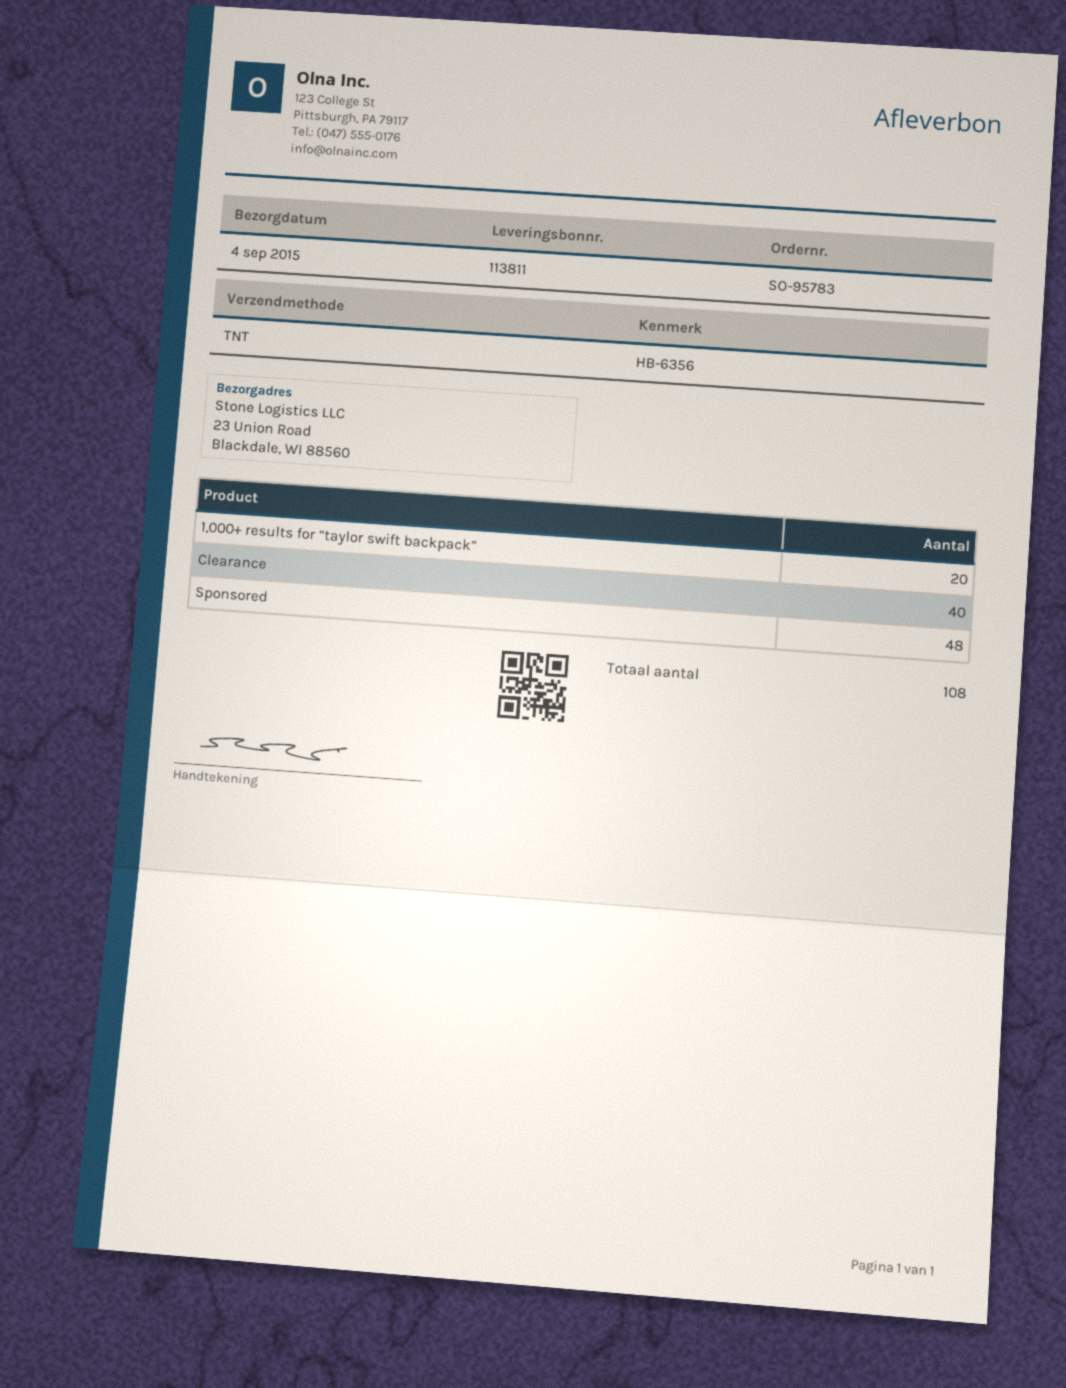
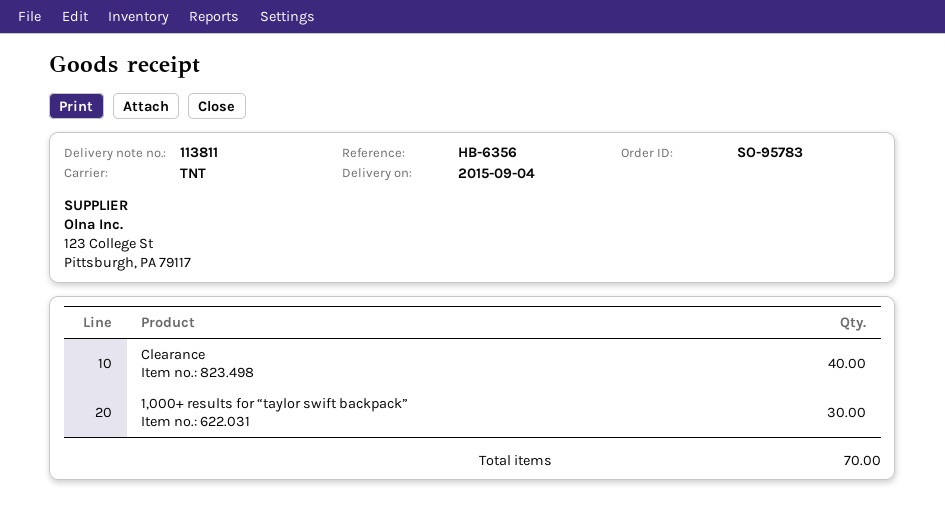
1,000+ results for “taylor swift backpack”: 20 -> 30
Sponsored: 48 -> none
total quantity: 108 -> 70

